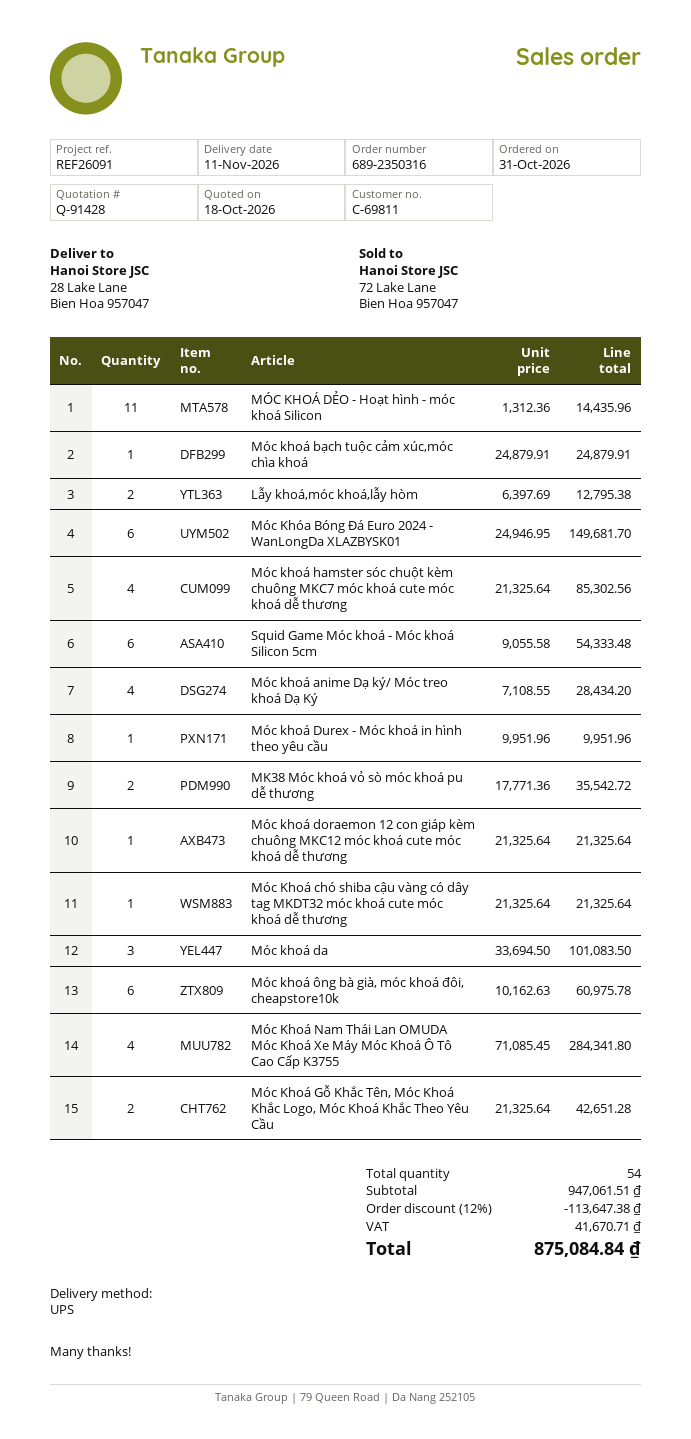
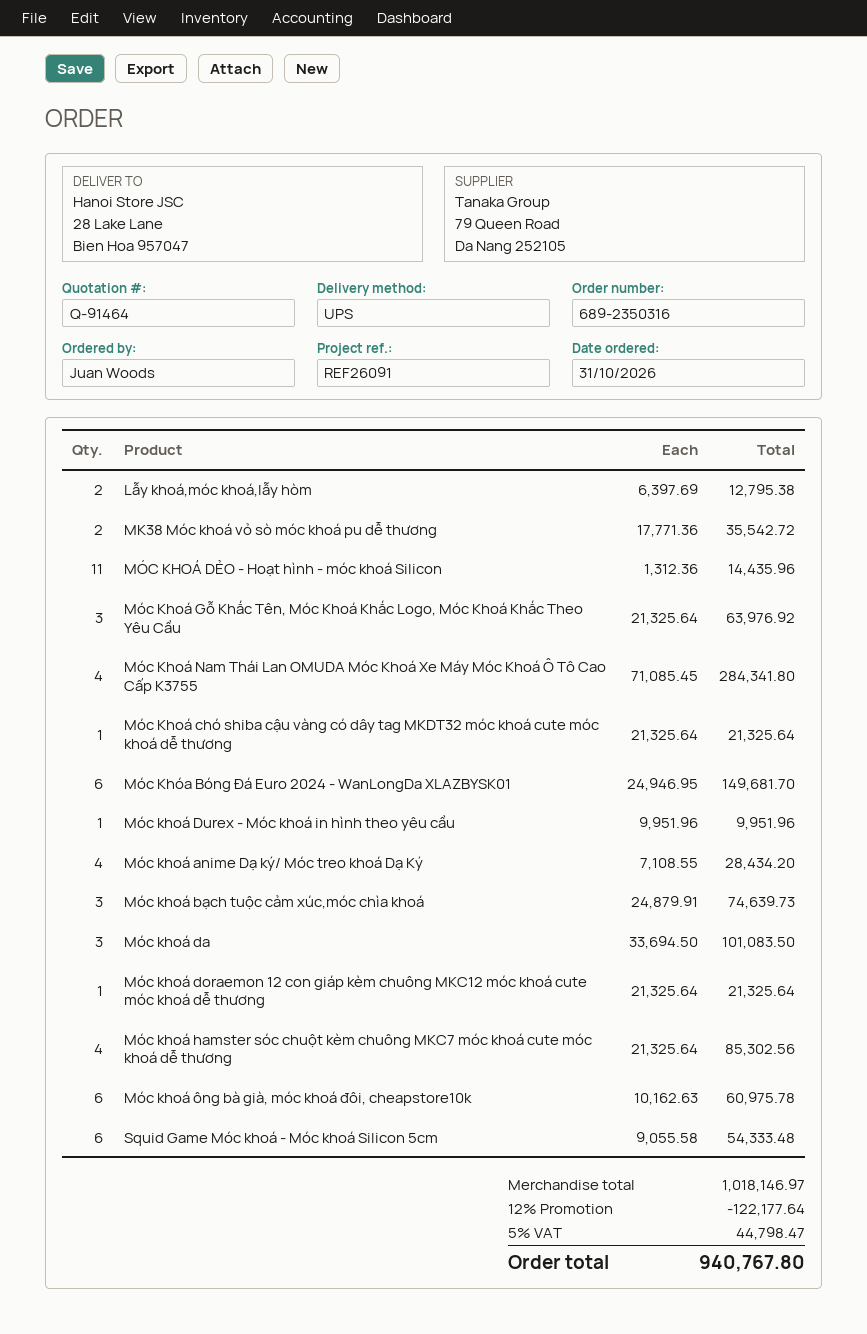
quote number: Q-91428 -> Q-91464
Móc khoá bạch tuộc cảm xúc,móc chìa khoá: 1 x 24879.91 = 24879.91 -> 3 x 24879.91 = 74639.73
Móc Khoá Gỗ Khắc Tên, Móc Khoá Khắc Logo, Móc Khoá Khắc Theo Yêu Cầu: 2 x 21325.64 = 42651.28 -> 3 x 21325.64 = 63976.92
subtotal: 947061.51 -> 1018146.97
discount: 12% = 113647.38 -> 12% = 122177.64
tax: 41670.71 -> 44798.47
total: 875084.84 -> 940767.80

